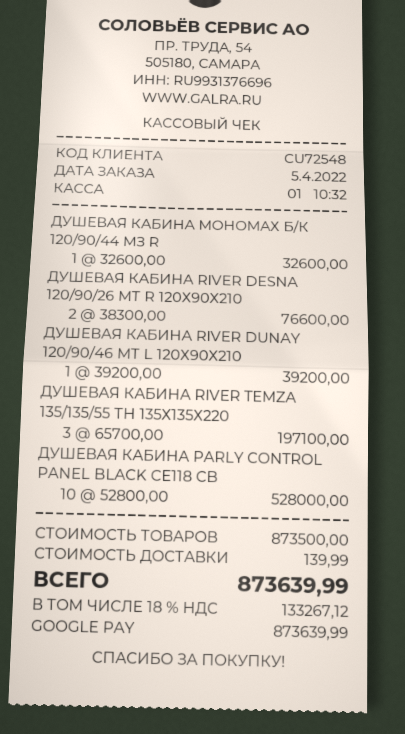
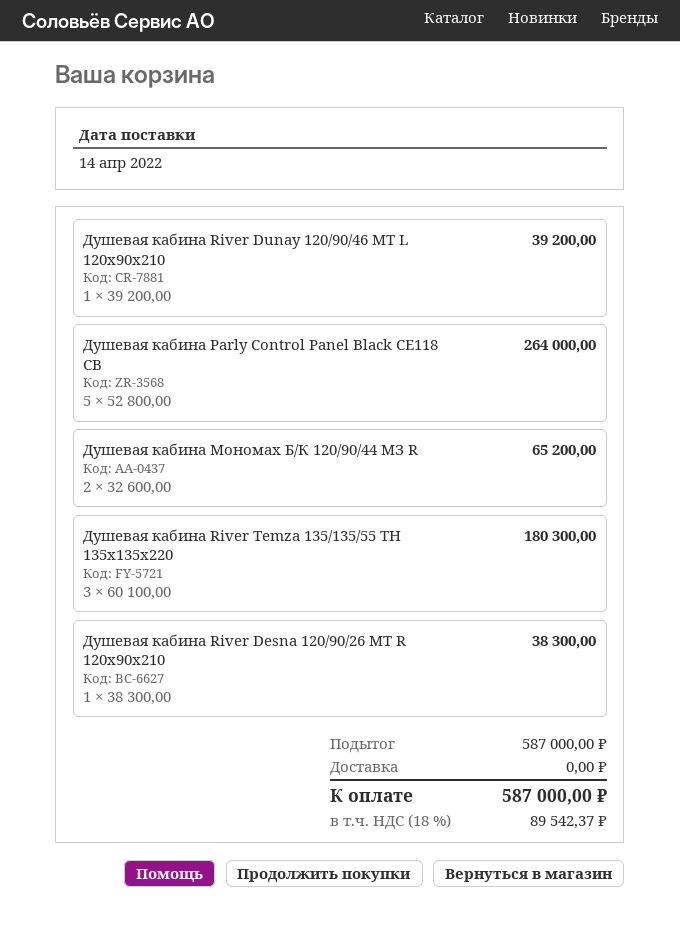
ДУШЕВАЯ КАБИНА МОНОМАХ Б/К 120/90/44 МЗ R: 1 x 32600.00 = 32600.00 -> 2 x 32600.00 = 65200.00
ДУШЕВАЯ КАБИНА RIVER DESNA 120/90/26 МТ R 120Х90Х210: 2 x 38300.00 = 76600.00 -> 1 x 38300.00 = 38300.00
ДУШЕВАЯ КАБИНА RIVER TEMZA 135/135/55 ТН 135Х135Х220: 3 x 65700.00 = 197100.00 -> 3 x 60100.00 = 180300.00
ДУШЕВАЯ КАБИНА PARLY CONTROL PANEL BLACK CE118 CB: 10 x 52800.00 = 528000.00 -> 5 x 52800.00 = 264000.00
subtotal: 873500.00 -> 587000.00
shipping: 139.99 -> 0.00
tax: 18% = 133267.12 -> 18% = 89542.37
total: 873639.99 -> 587000.00

